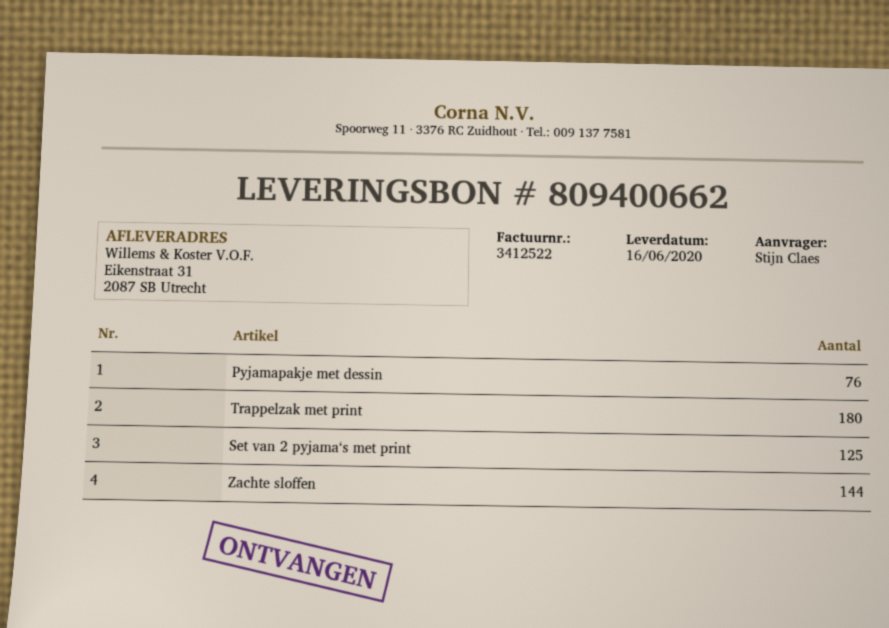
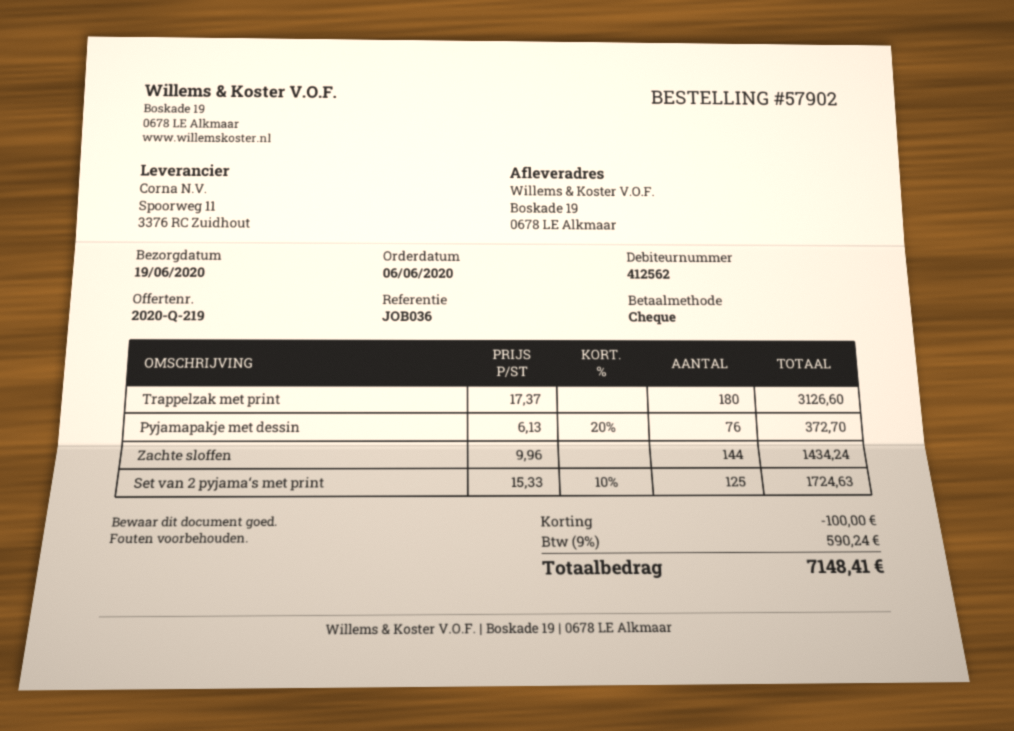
delivery date: 2020-06-16 -> 2020-06-19
ship to: Eikenstraat 31, 2087 SB Utrecht -> Boskade 19, 0678 LE Alkmaar

